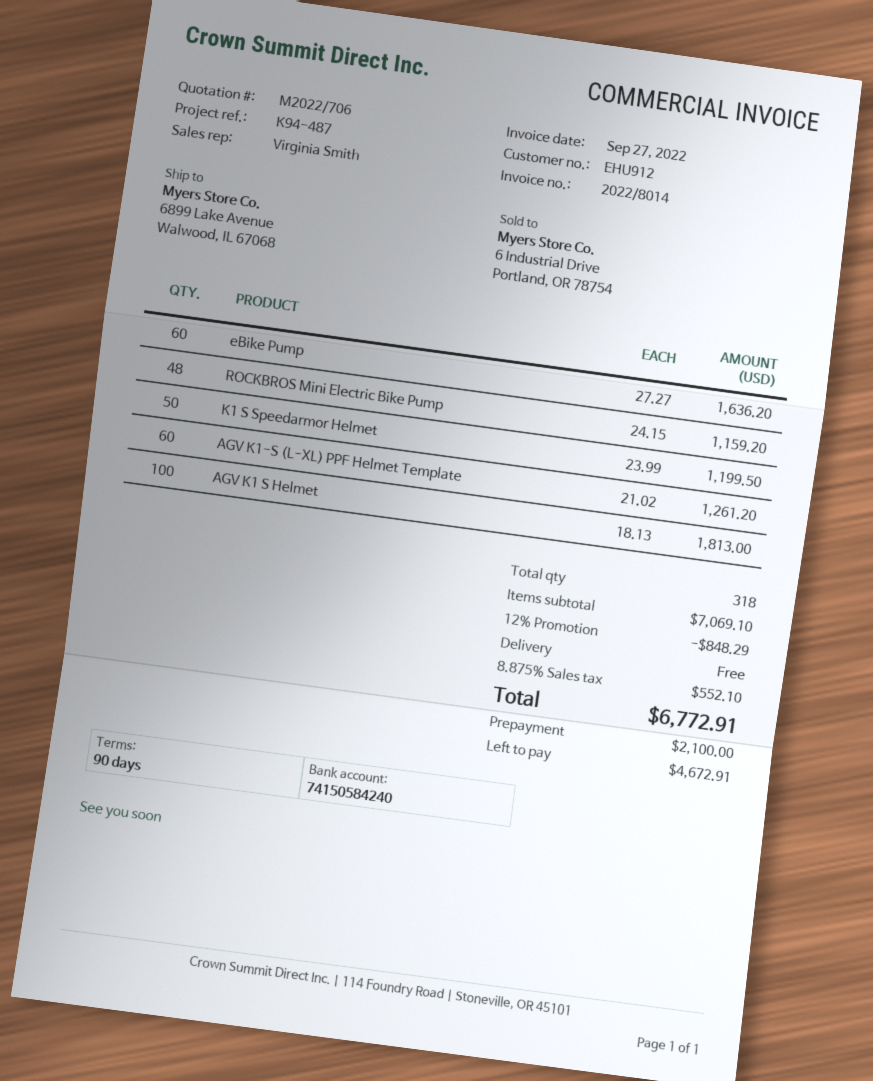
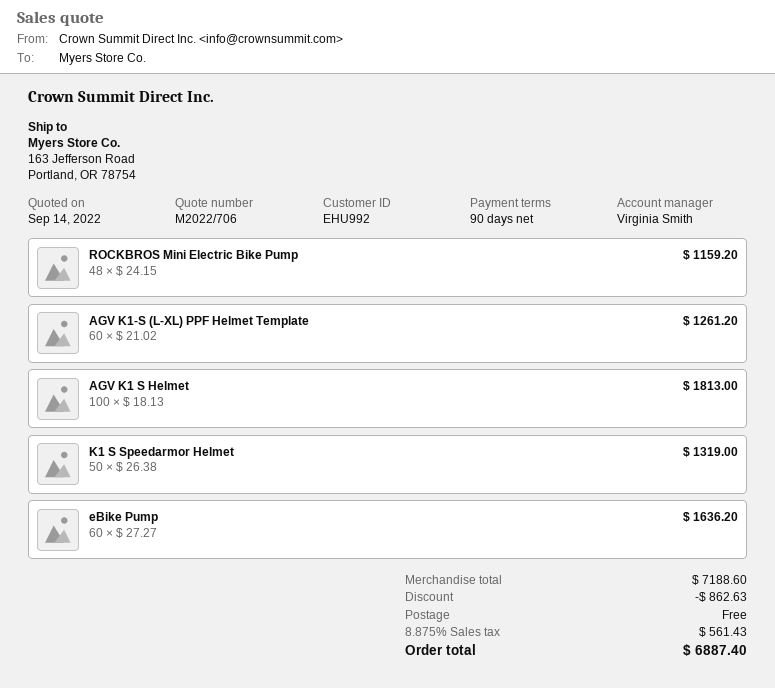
customer number: EHU912 -> EHU992
ship to: 6899 Lake Avenue, Walwood, IL 67068 -> 163 Jefferson Road, Portland, OR 78754
K1 S Speedarmor Helmet: 50 x 23.99 = 1199.50 -> 50 x 26.38 = 1319.00
subtotal: 7069.10 -> 7188.60
discount: 848.29 -> 862.63
tax: 8.875% = 552.10 -> 8.875% = 561.43
total: 6772.91 -> 6887.40

